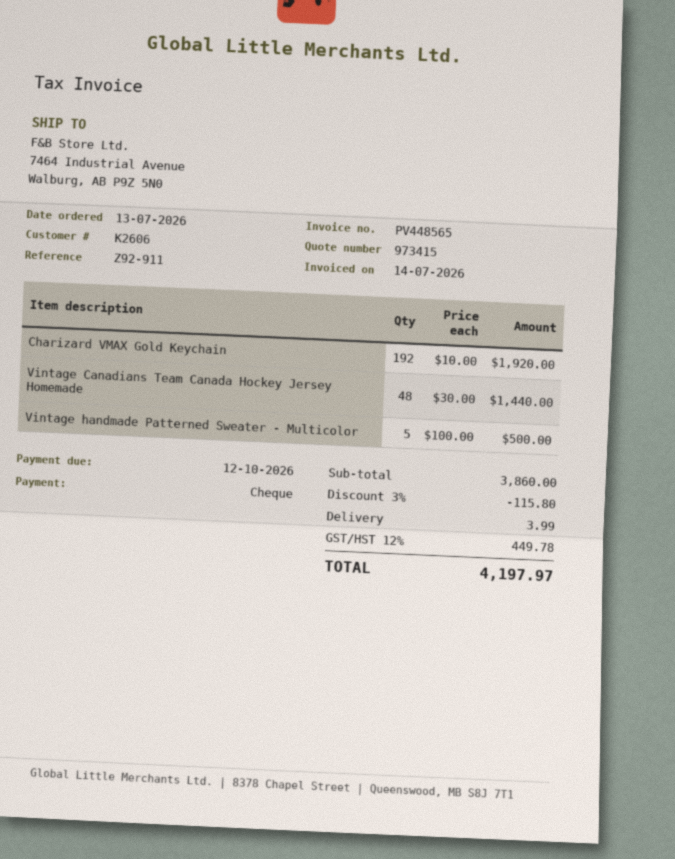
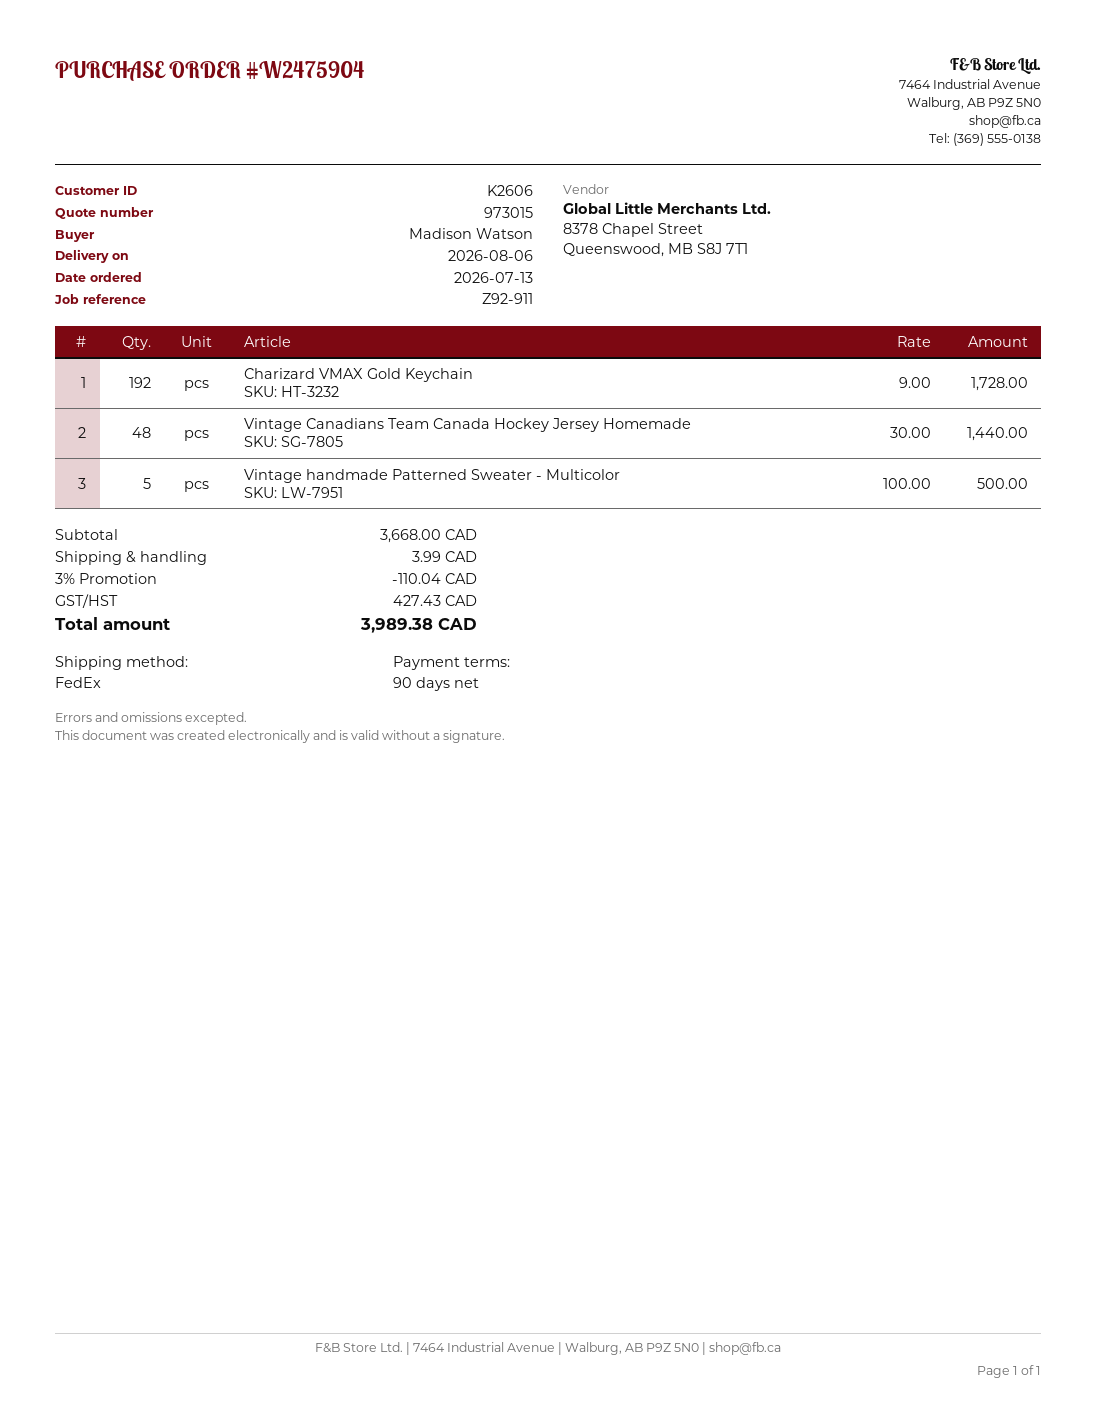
quote number: 973415 -> 973015
Charizard VMAX Gold Keychain: 192 x 10.00 = 1920.00 -> 192 x 9.00 = 1728.00
subtotal: 3860.00 -> 3668.00
discount: 3% = 115.80 -> 3% = 110.04
tax: 449.78 -> 427.43
total: 4197.97 -> 3989.38

